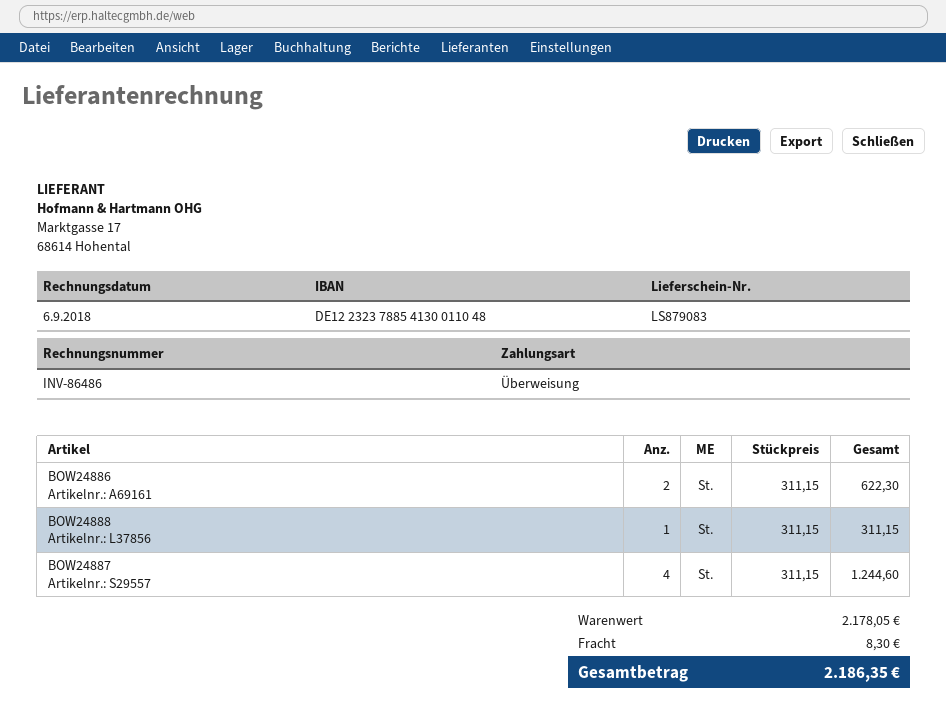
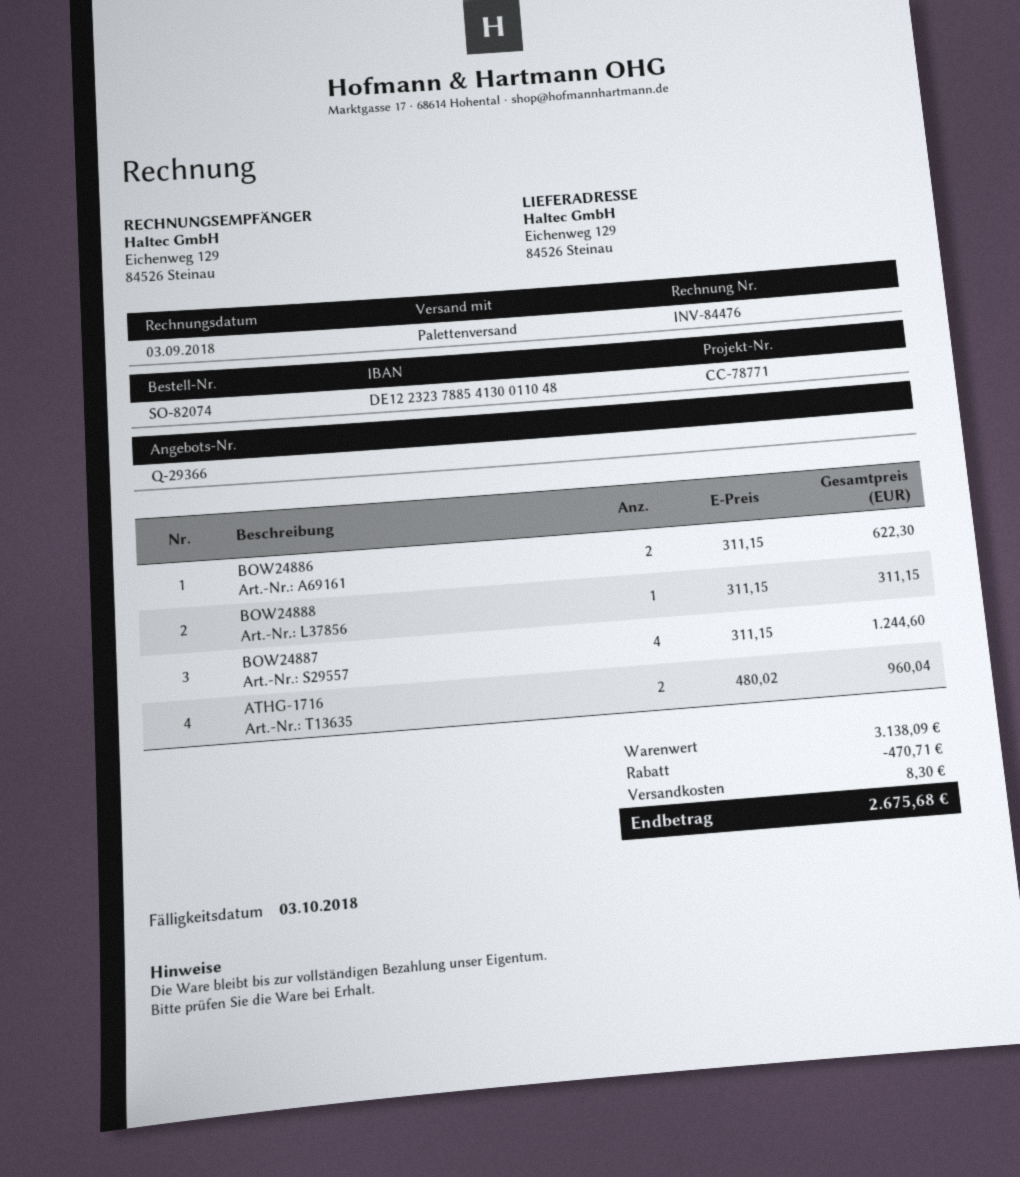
invoice number: INV-86486 -> INV-84476
invoice date: 2018-09-06 -> 2018-09-03
ATHG-1716: none -> 2 x 480.02 = 960.04
subtotal: 2178.05 -> 3138.09
discount: none -> 470.71
total: 2186.35 -> 2675.68

